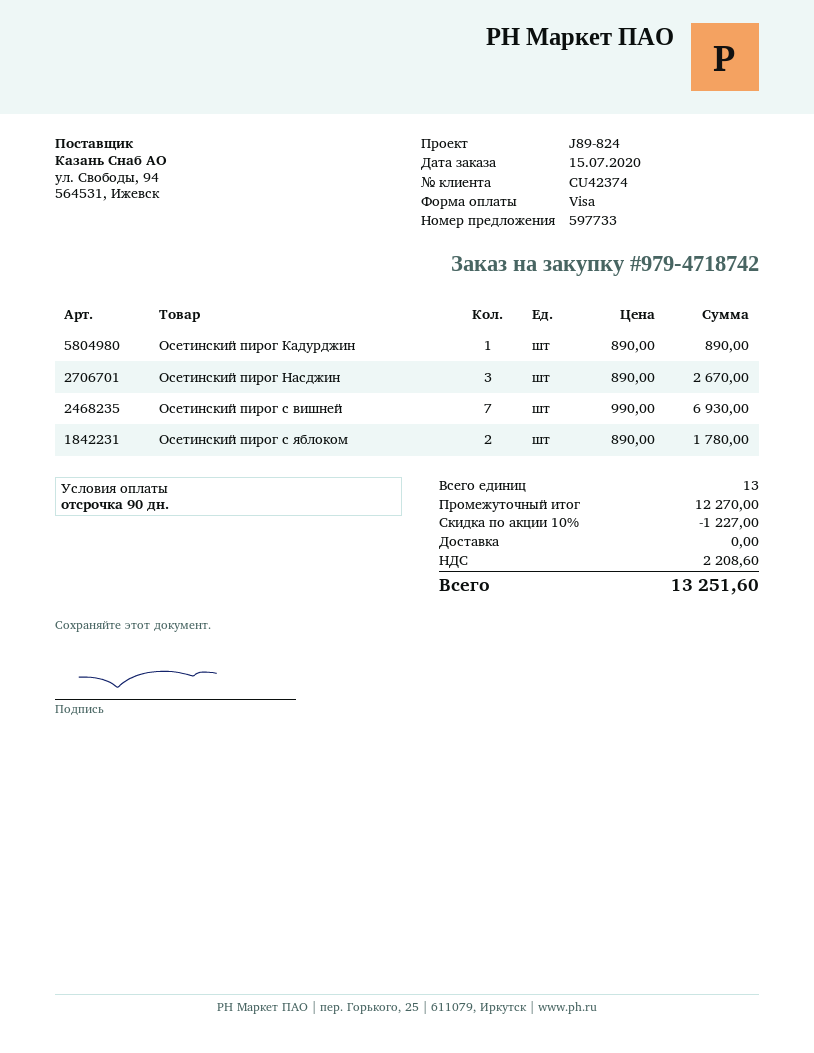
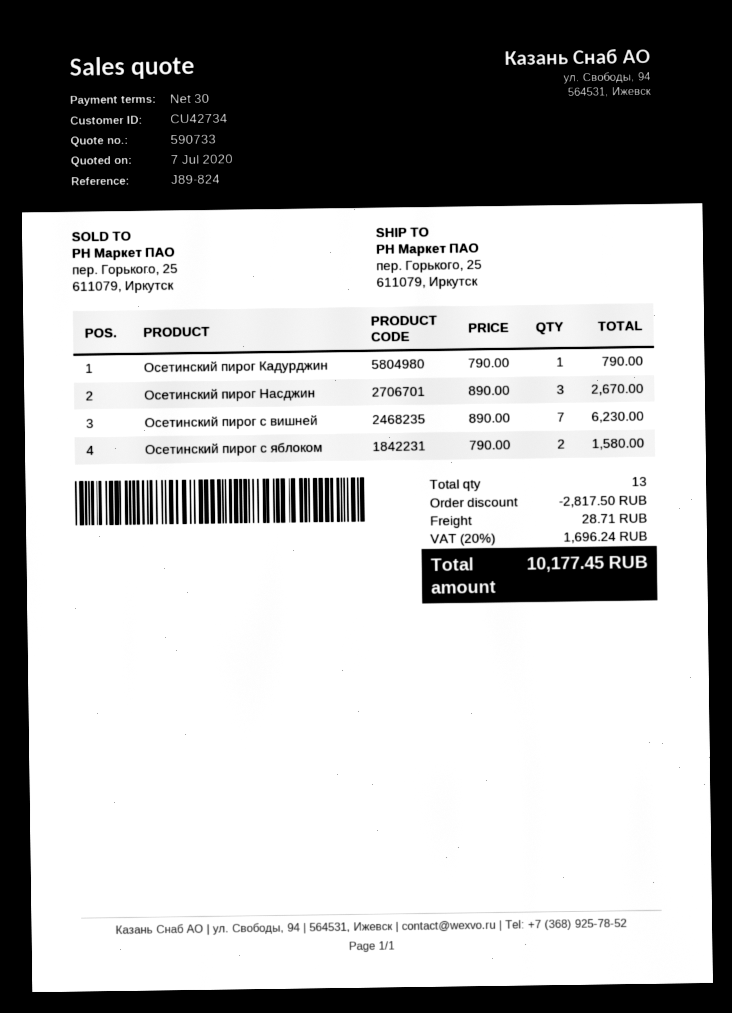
quote number: 597733 -> 590733
payment terms: 90 days -> 30 days
customer number: CU42374 -> CU42734
Осетинский пирог Кадурджин: 1 x 890.00 = 890.00 -> 1 x 790.00 = 790.00
Осетинский пирог с вишней: 7 x 990.00 = 6930.00 -> 7 x 890.00 = 6230.00
Осетинский пирог с яблоком: 2 x 890.00 = 1780.00 -> 2 x 790.00 = 1580.00
discount: 1227.00 -> 2817.50
shipping: 0.00 -> 28.71
tax: 2208.60 -> 1696.24
total: 13251.60 -> 10177.45

